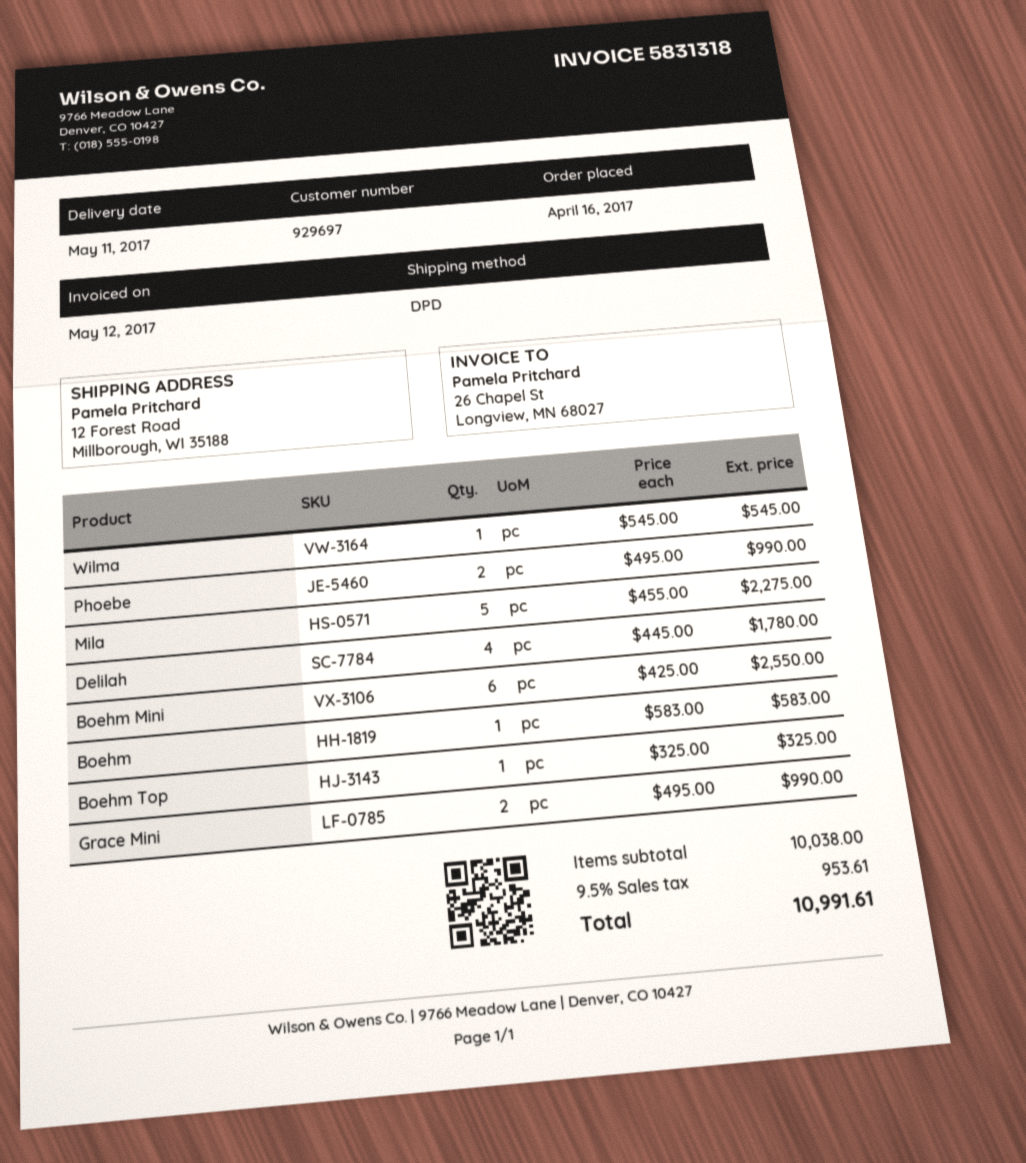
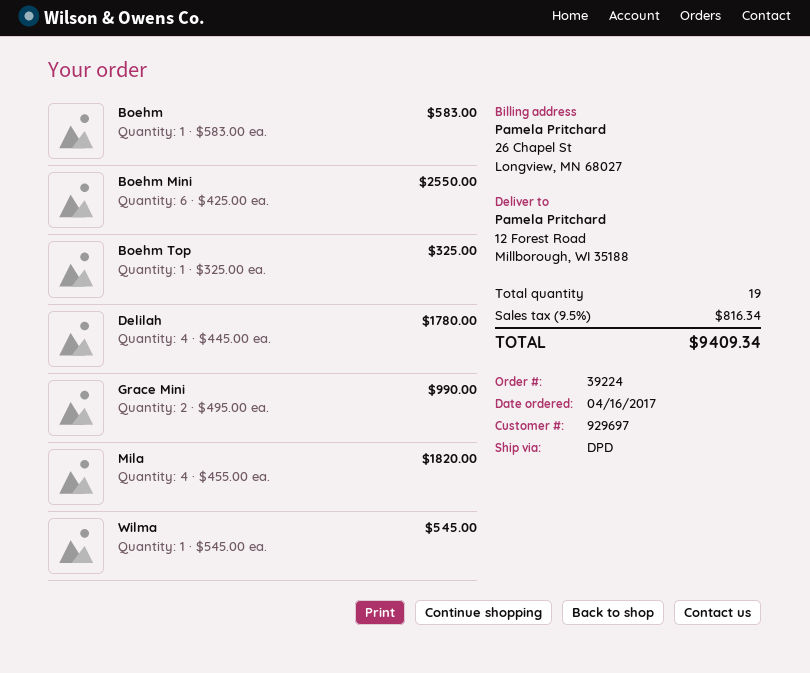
Phoebe: 2 x 495.00 = 990.00 -> none
Mila: 5 x 455.00 = 2275.00 -> 4 x 455.00 = 1820.00
tax: 9.5% = 953.61 -> 9.5% = 816.34
total: 10991.61 -> 9409.34

